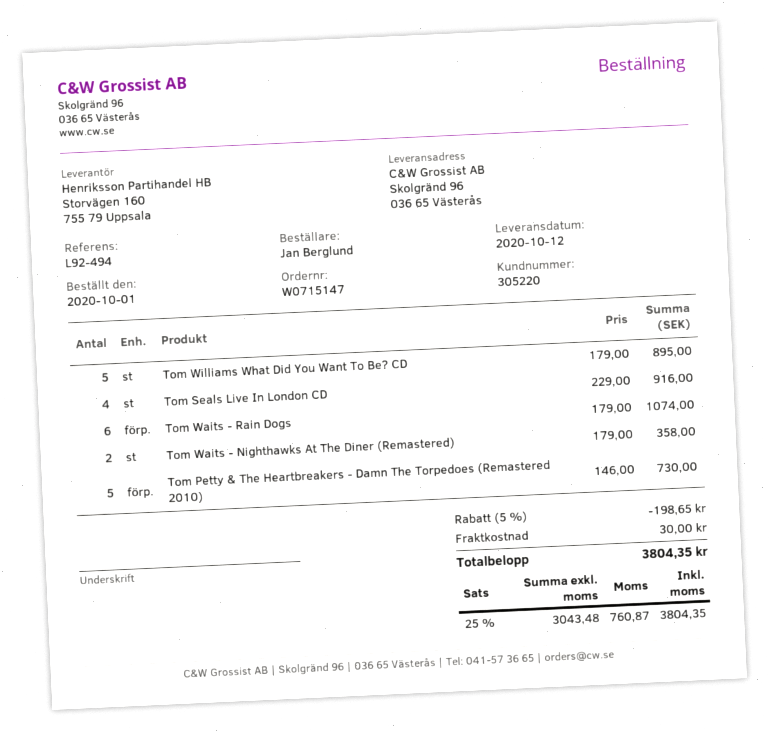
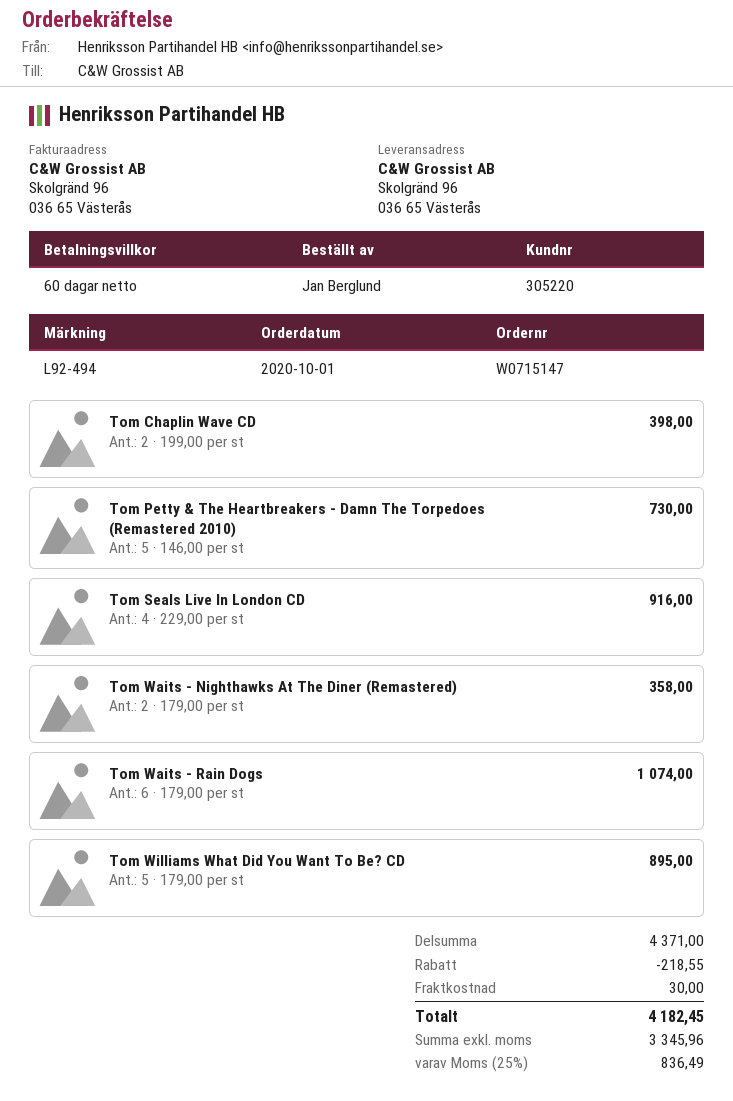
Tom Chaplin Wave CD: none -> 2 x 199.00 = 398.00
discount: 198.65 -> 218.55
net: 3043.48 -> 3345.96
tax: 25% = 760.87 -> 25% = 836.49
total: 3804.35 -> 4182.45

